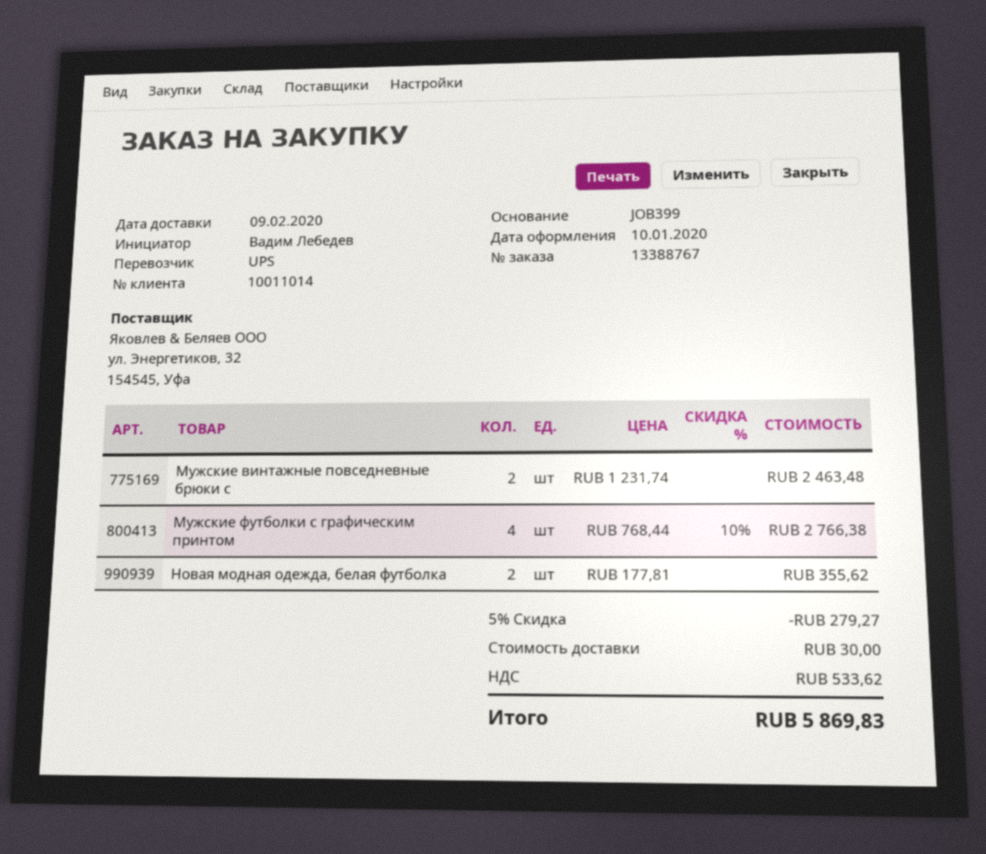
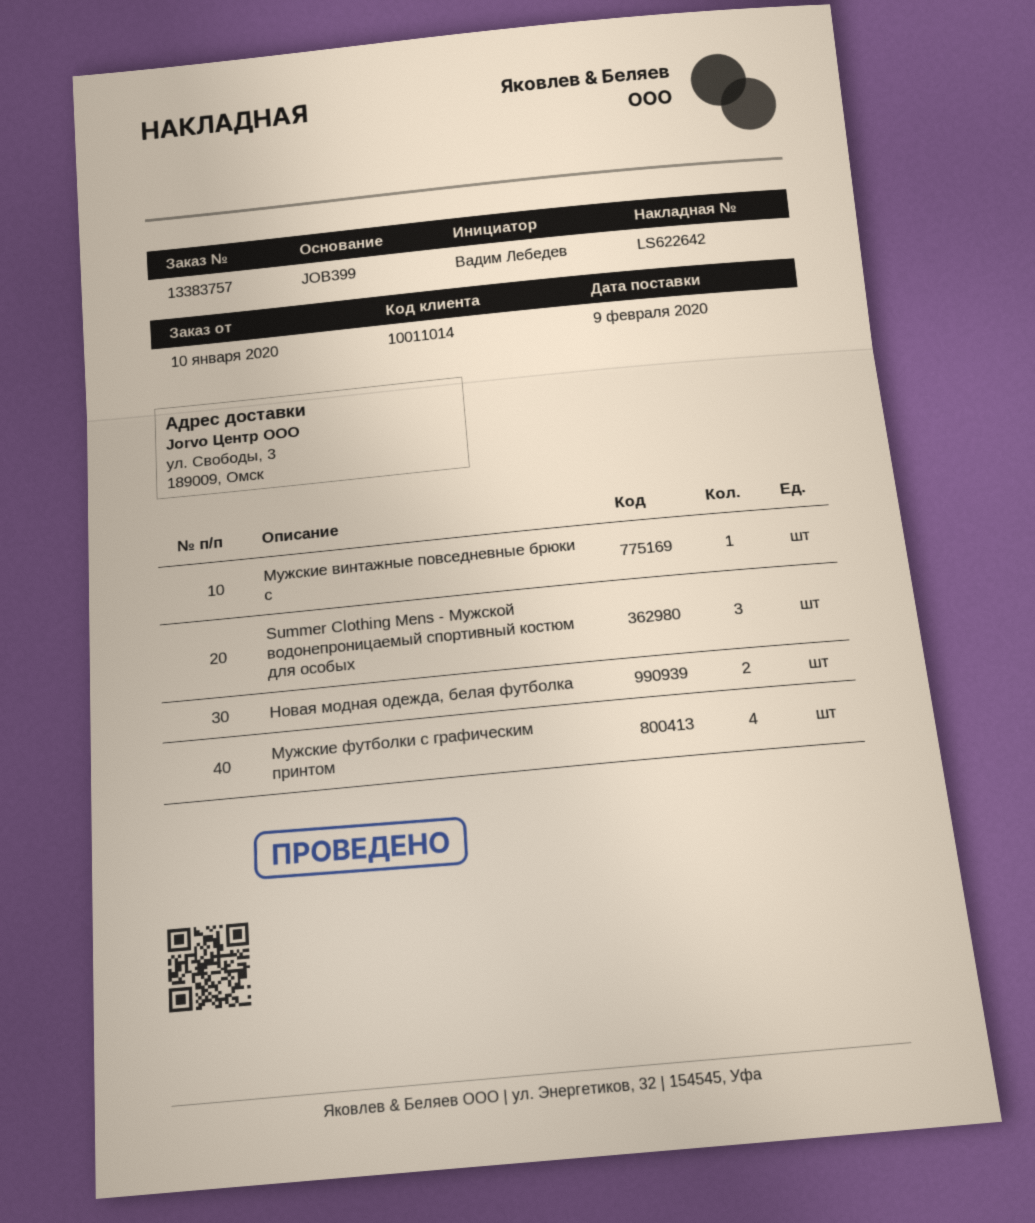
order number: 13388767 -> 13383757
Мужские винтажные повседневные брюки с: 2 -> 1
Summer Clothing Mens - Мужской водонепроницаемый спортивный костюм для особых: none -> 3

